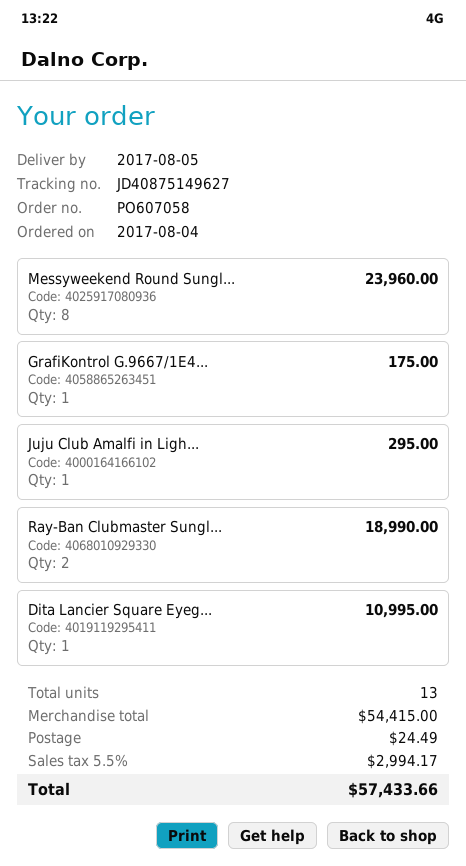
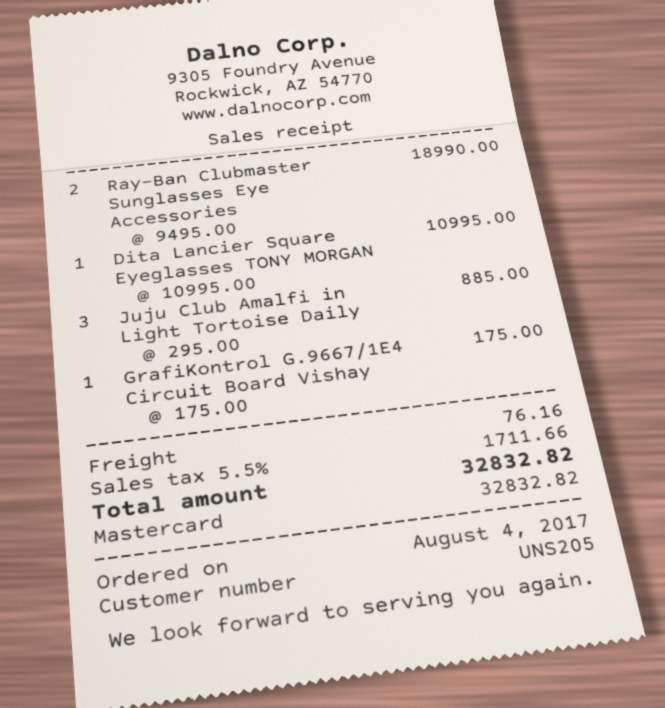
Messyweekend Round Sungl...: 8 for 23960.00 -> none
Juju Club Amalfi in Ligh...: 1 for 295.00 -> 3 for 885.00
shipping: 24.49 -> 76.16
tax: 5.5% = 2994.17 -> 5.5% = 1711.66
total: 57433.66 -> 32832.82

